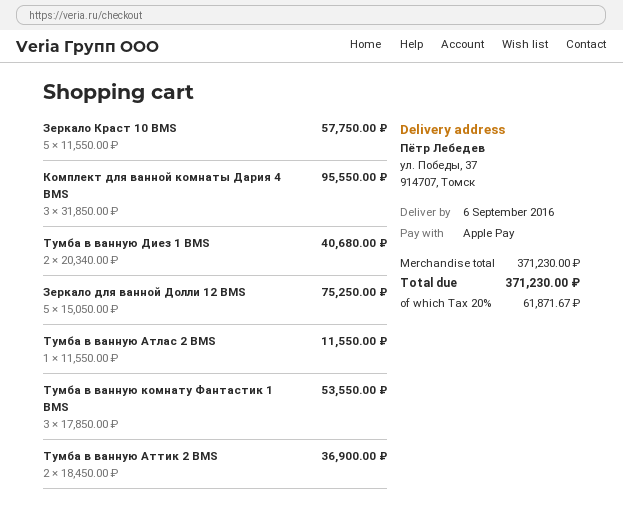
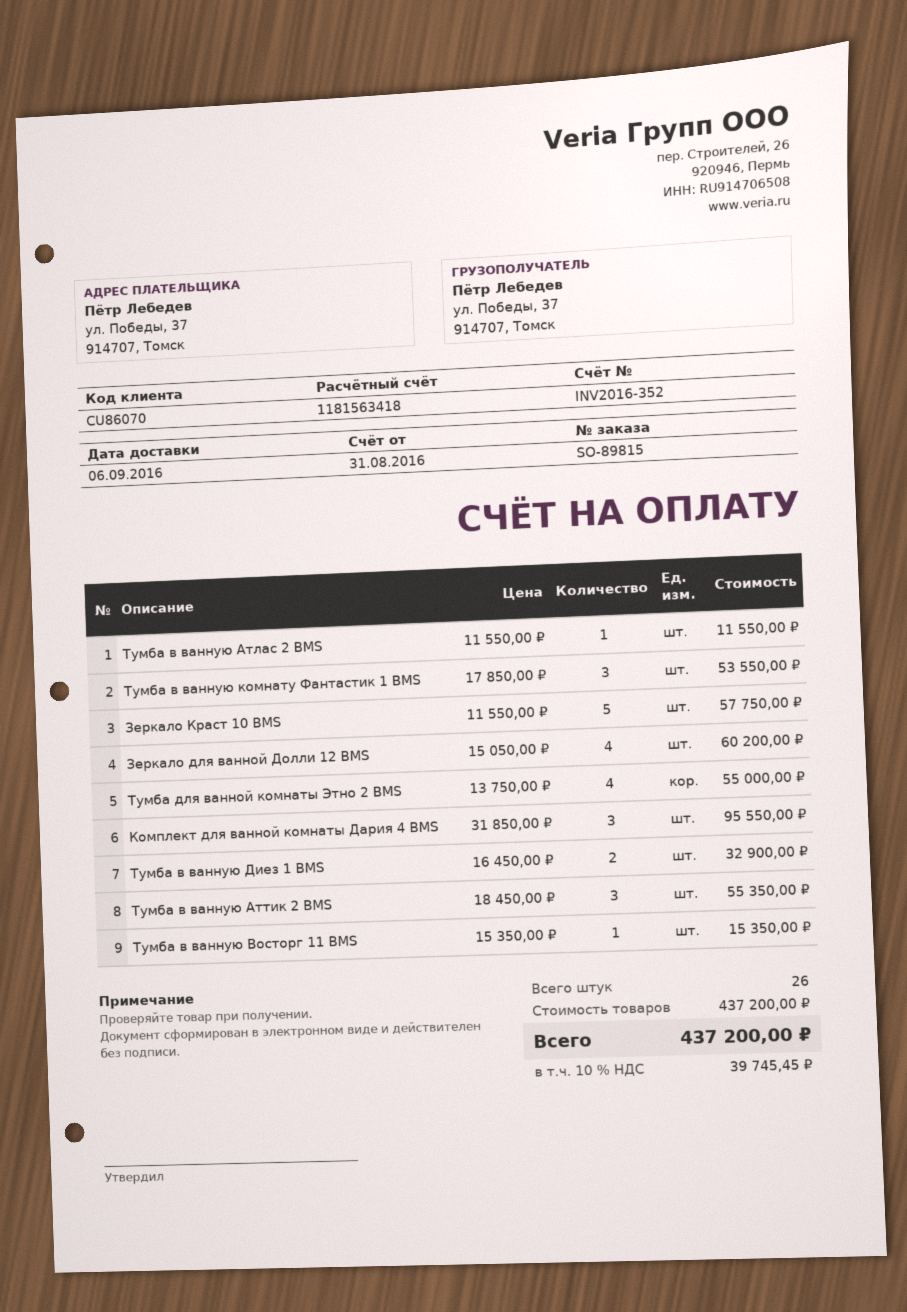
Тумба в ванную Диез 1 BMS: 2 x 20340.00 = 40680.00 -> 2 x 16450.00 = 32900.00
Зеркало для ванной Долли 12 BMS: 5 x 15050.00 = 75250.00 -> 4 x 15050.00 = 60200.00
Тумба в ванную Аттик 2 BMS: 2 x 18450.00 = 36900.00 -> 3 x 18450.00 = 55350.00
Тумба для ванной комнаты Этно 2 BMS: none -> 4 x 13750.00 = 55000.00
Тумба в ванную Восторг 11 BMS: none -> 1 x 15350.00 = 15350.00
subtotal: 371230.00 -> 437200.00
tax: 20% = 61871.67 -> 10% = 39745.45
total: 371230.00 -> 437200.00

